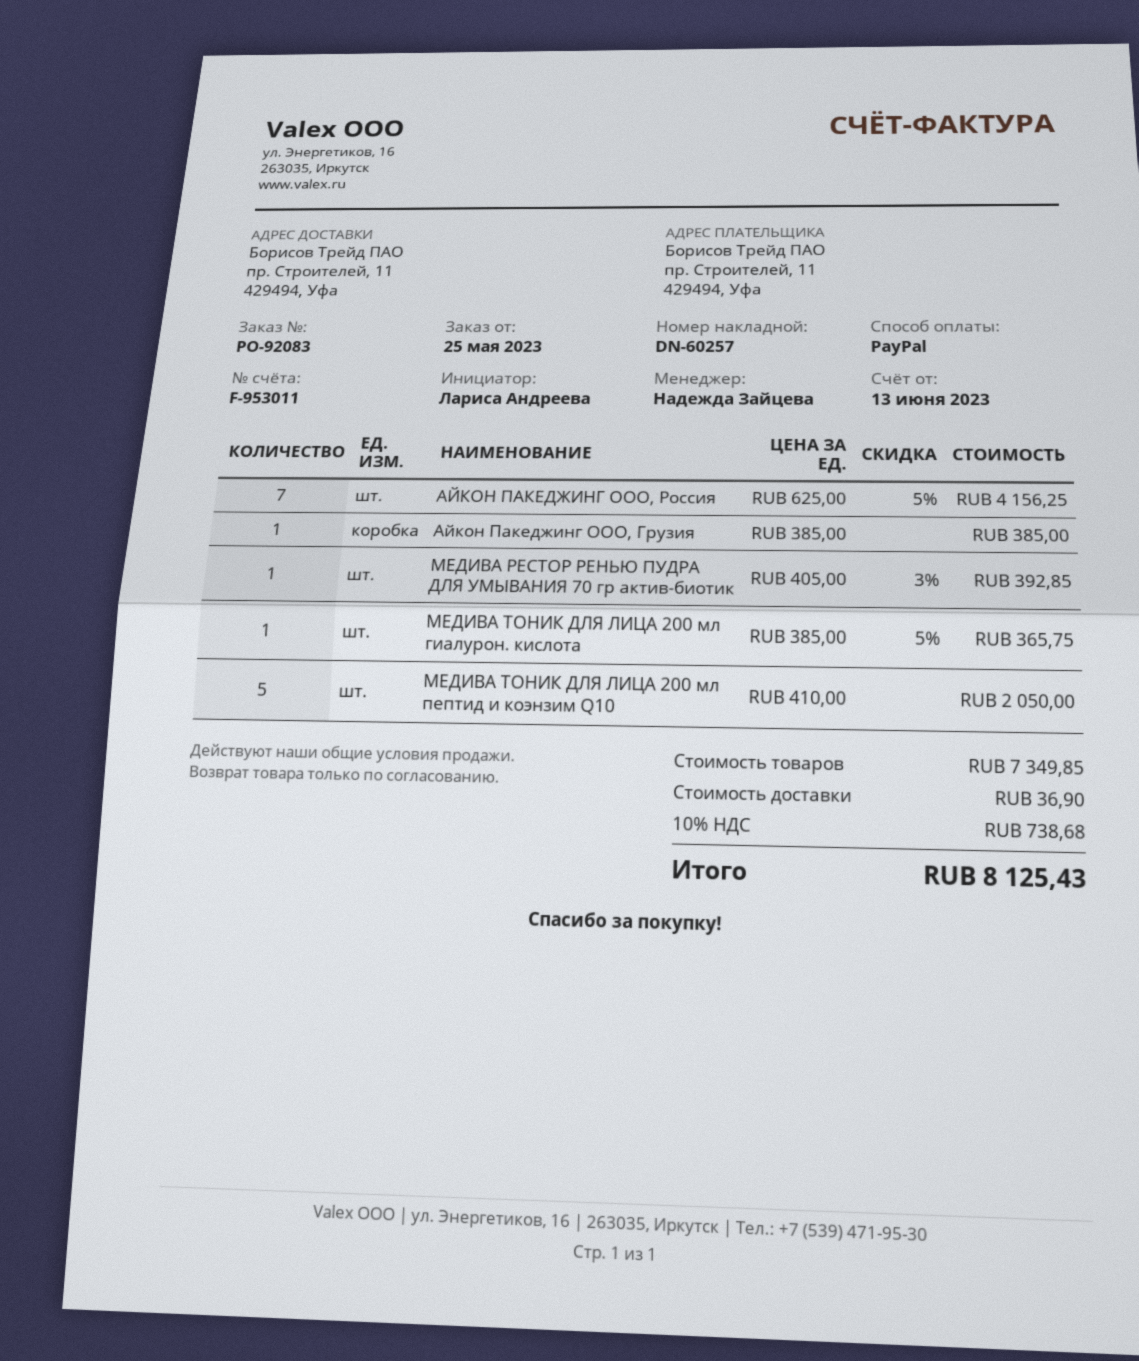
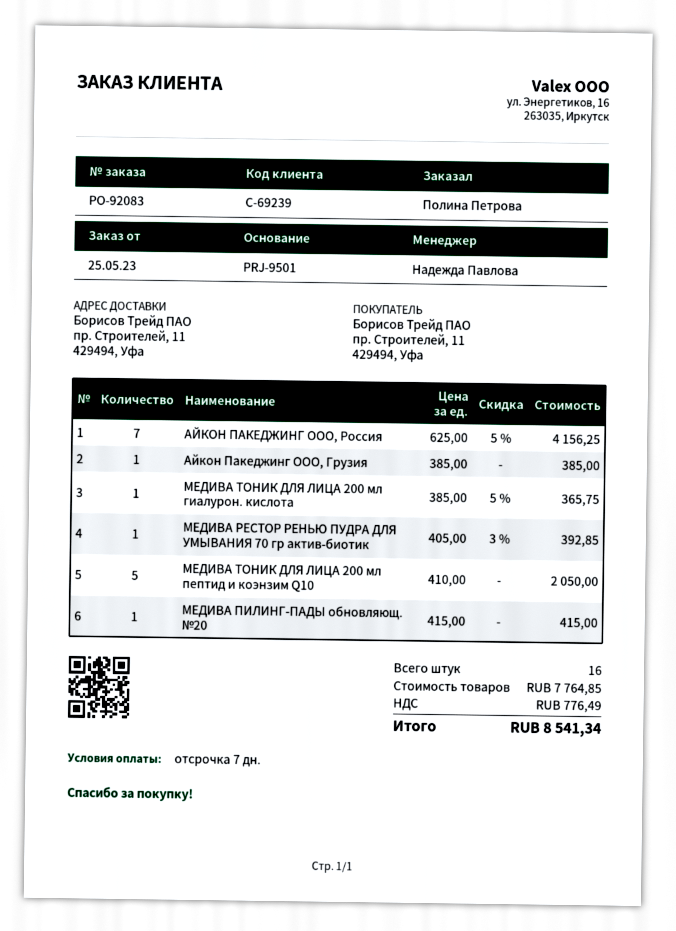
ordered by: Лариса Андреева -> Полина Петрова
sales rep: Надежда Зайцева -> Надежда Павлова
МЕДИВА ПИЛИНГ-ПАДЫ обновляющ. №20: none -> 1 x 415.00 = 415.00
subtotal: 7349.85 -> 7764.85
shipping: 36.90 -> none
tax: 738.68 -> 776.49
total: 8125.43 -> 8541.34

